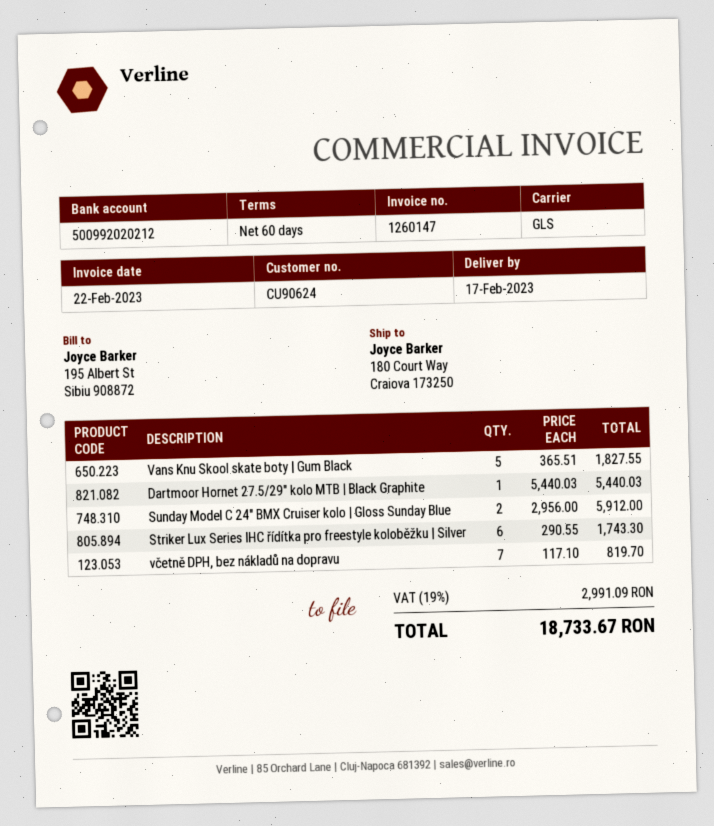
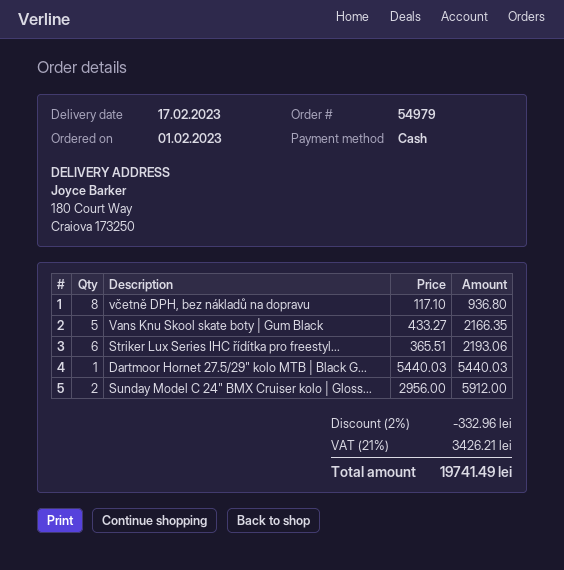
Vans Knu Skool skate boty | Gum Black: 5 x 365.51 = 1827.55 -> 5 x 433.27 = 2166.35
Striker Lux Series IHC řídítka pro freestyle koloběžku | Silver: 6 x 290.55 = 1743.30 -> 6 x 365.51 = 2193.06
včetně DPH, bez nákladů na dopravu: 7 x 117.10 = 819.70 -> 8 x 117.10 = 936.80
discount: none -> 2% = 332.96
tax: 19% = 2991.09 -> 21% = 3426.21
total: 18733.67 -> 19741.49

